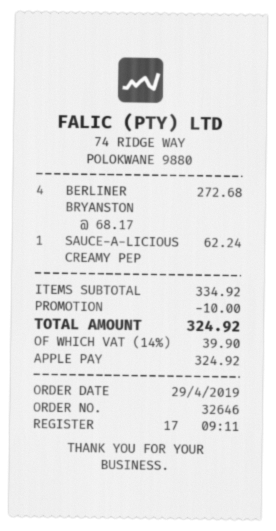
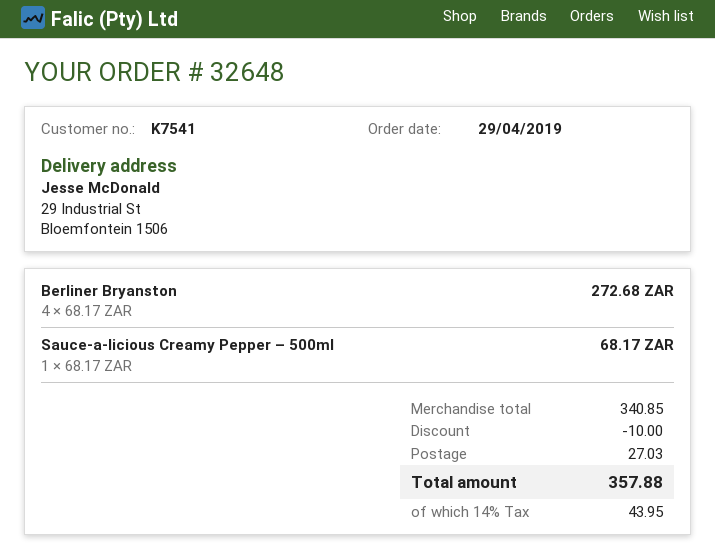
order number: 32646 -> 32648
SAUCE-A-LICIOUS CREAMY PEP: 1 x 62.24 = 62.24 -> 1 x 68.17 = 68.17
subtotal: 334.92 -> 340.85
shipping: none -> 27.03
tax: 14% = 39.90 -> 14% = 43.95
total: 324.92 -> 357.88

